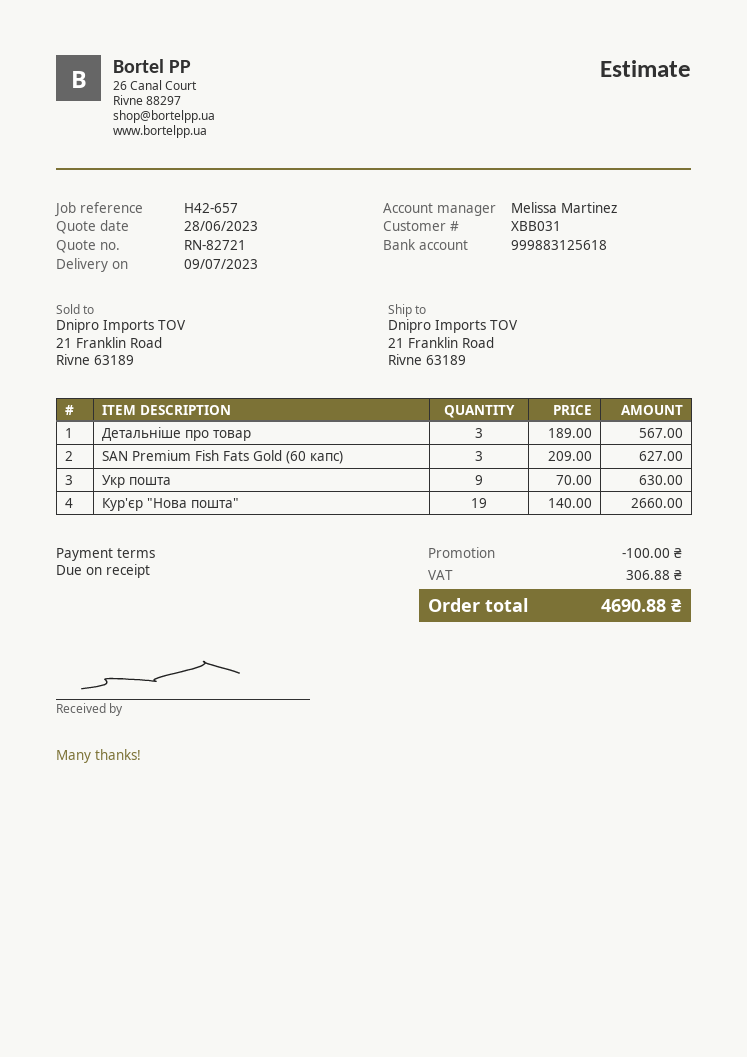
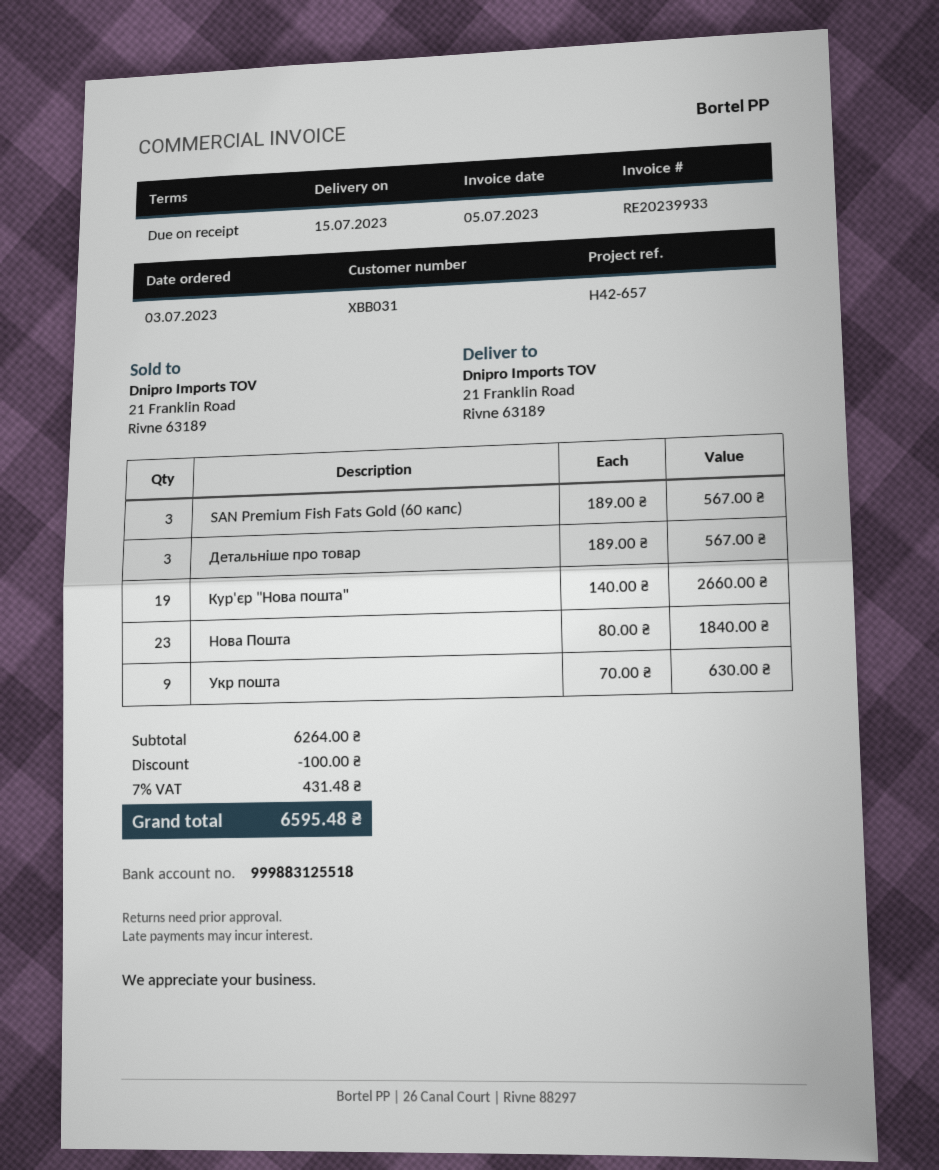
delivery date: 2023-07-09 -> 2023-07-15
bank account: 999883125618 -> 999883125518
SAN Premium Fish Fats Gold (60 капс): 3 x 209.00 = 627.00 -> 3 x 189.00 = 567.00
Нова Пошта: none -> 23 x 80.00 = 1840.00
tax: 306.88 -> 431.48
total: 4690.88 -> 6595.48

